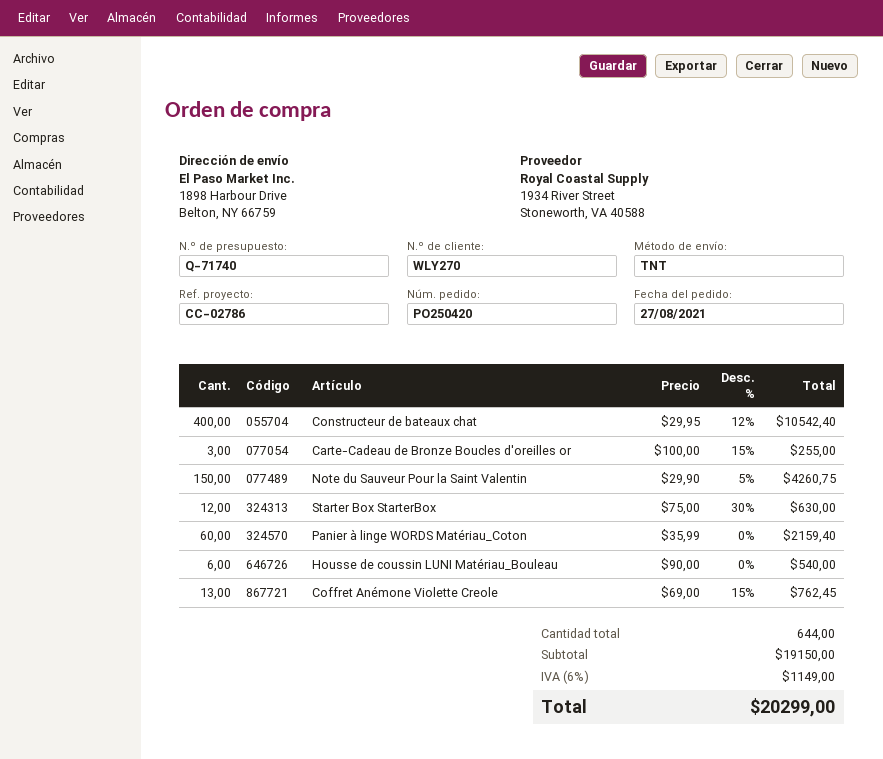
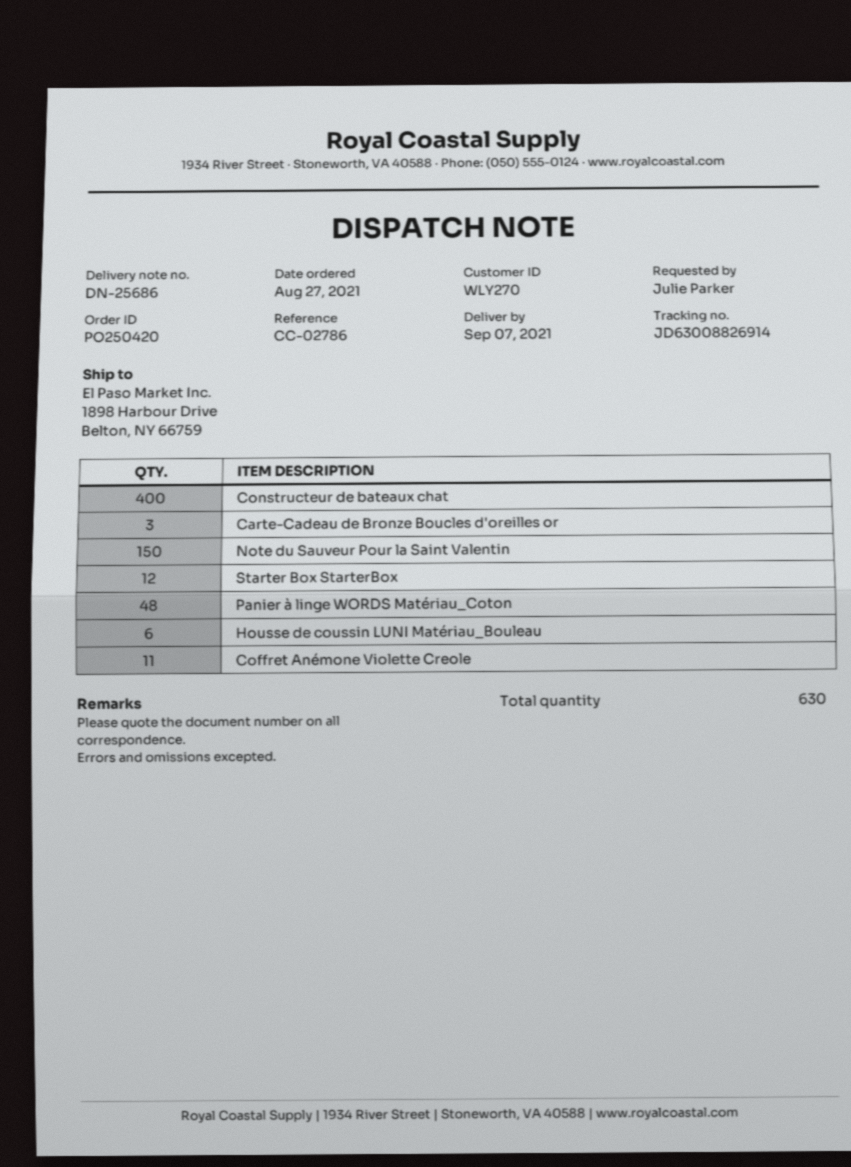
Panier à linge WORDS Matériau_Coton: 60 -> 48
Coffret Anémone Violette Creole: 13 -> 11
total quantity: 644 -> 630

